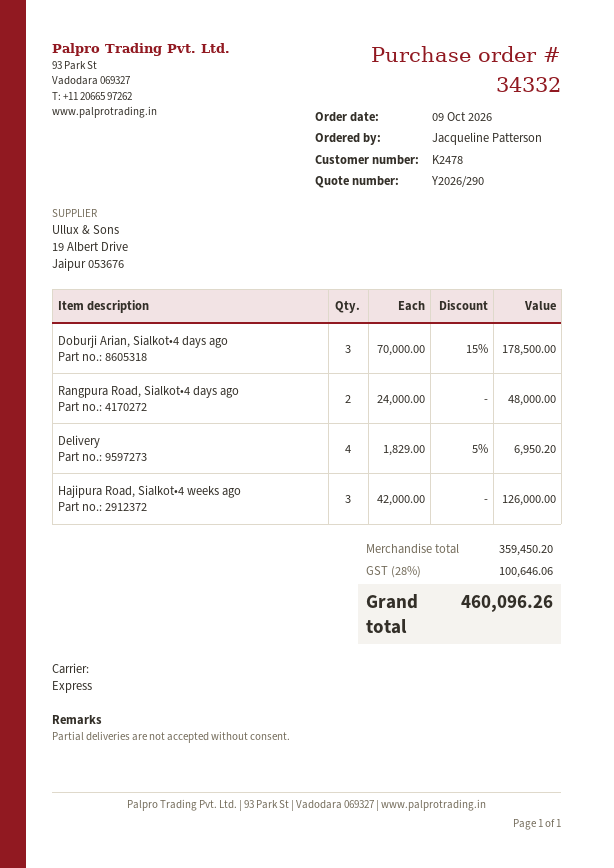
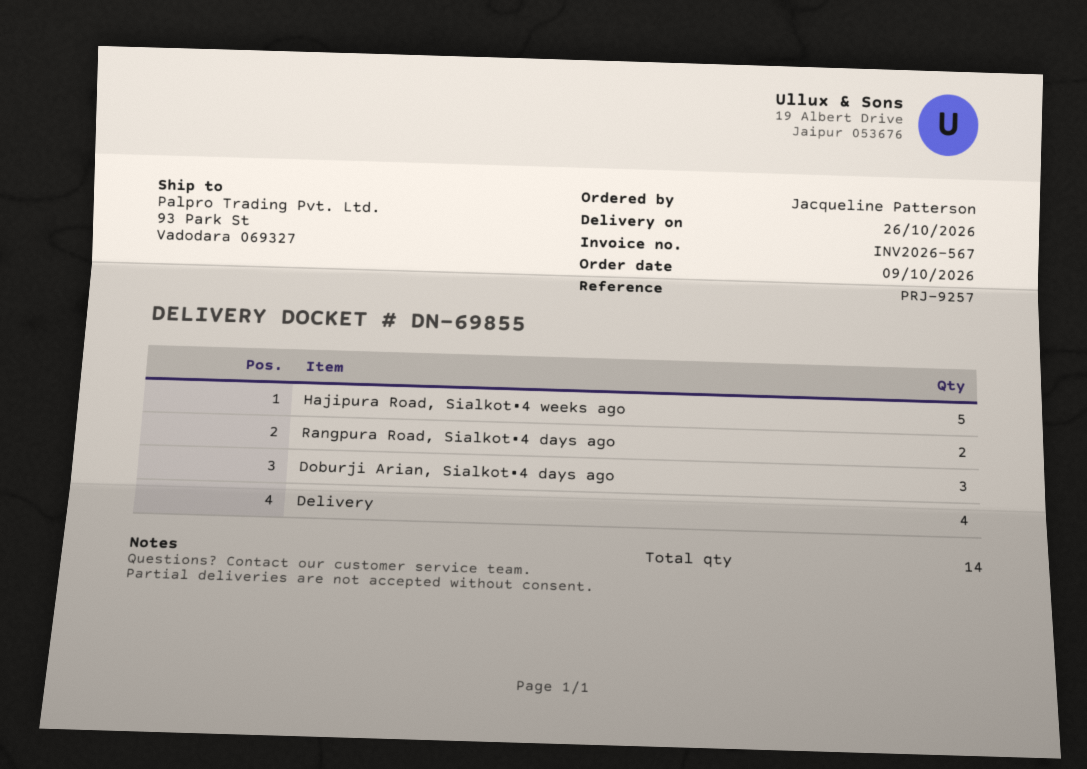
Hajipura Road, Sialkot•4 weeks ago: 3 -> 5

